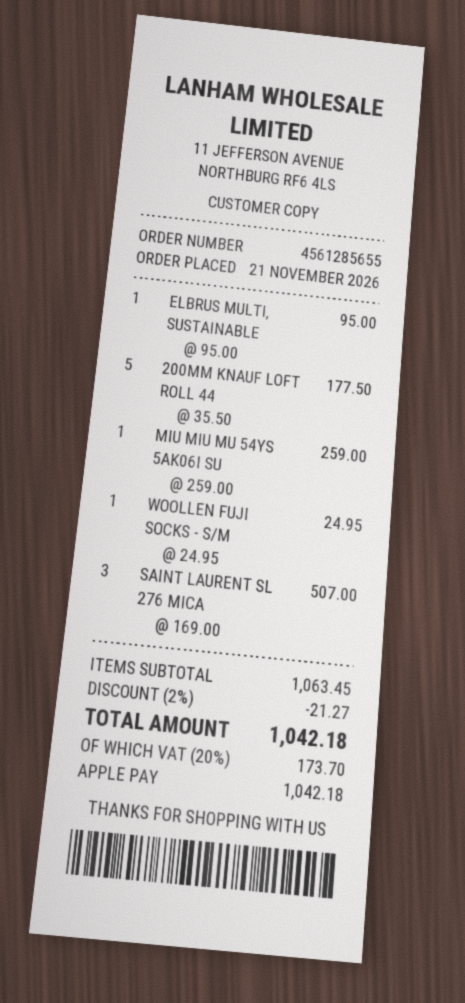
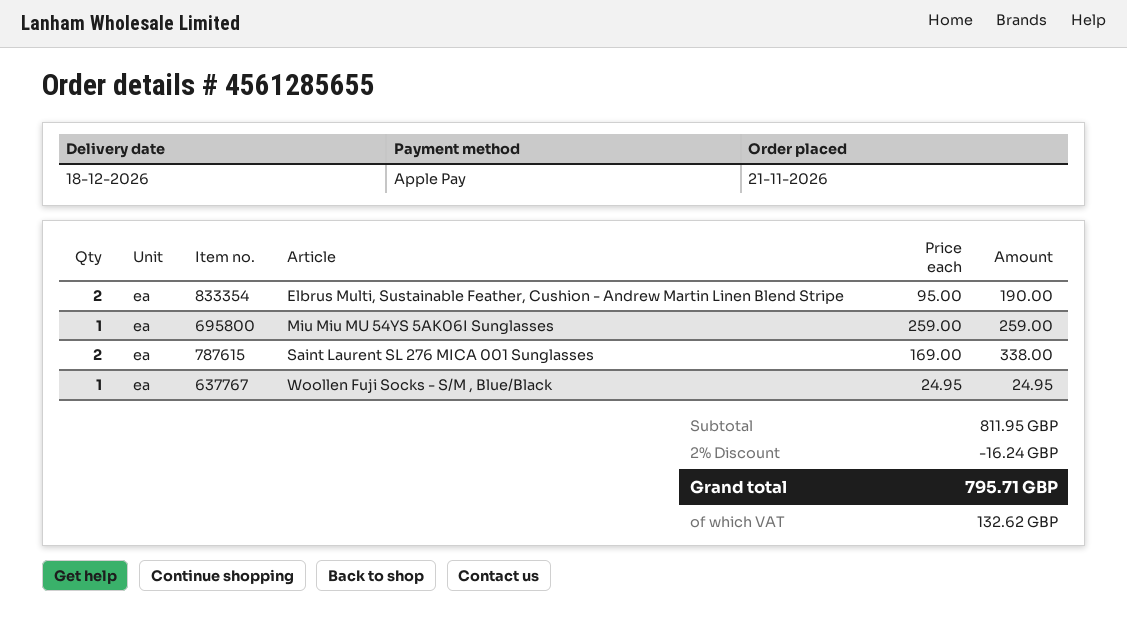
ELBRUS MULTI, SUSTAINABLE: 1 x 95.00 = 95.00 -> 2 x 95.00 = 190.00
200MM KNAUF LOFT ROLL 44: 5 x 35.50 = 177.50 -> none
SAINT LAURENT SL 276 MICA: 3 x 169.00 = 507.00 -> 2 x 169.00 = 338.00
subtotal: 1063.45 -> 811.95
discount: 2% = 21.27 -> 2% = 16.24
tax: 173.70 -> 132.62
total: 1042.18 -> 795.71

